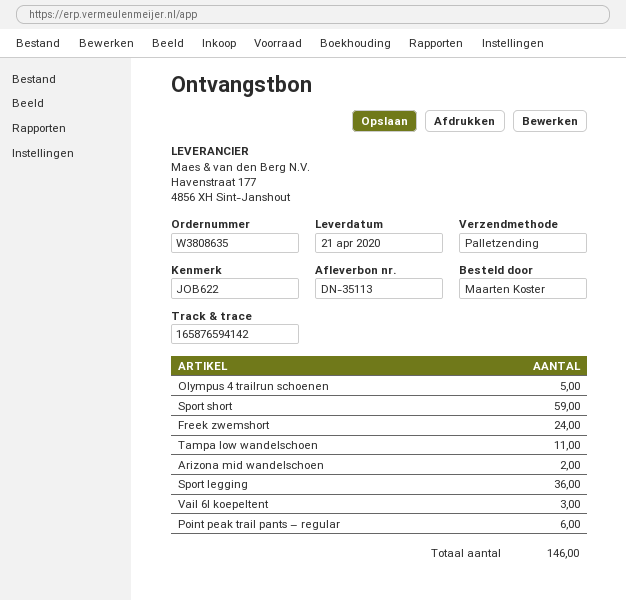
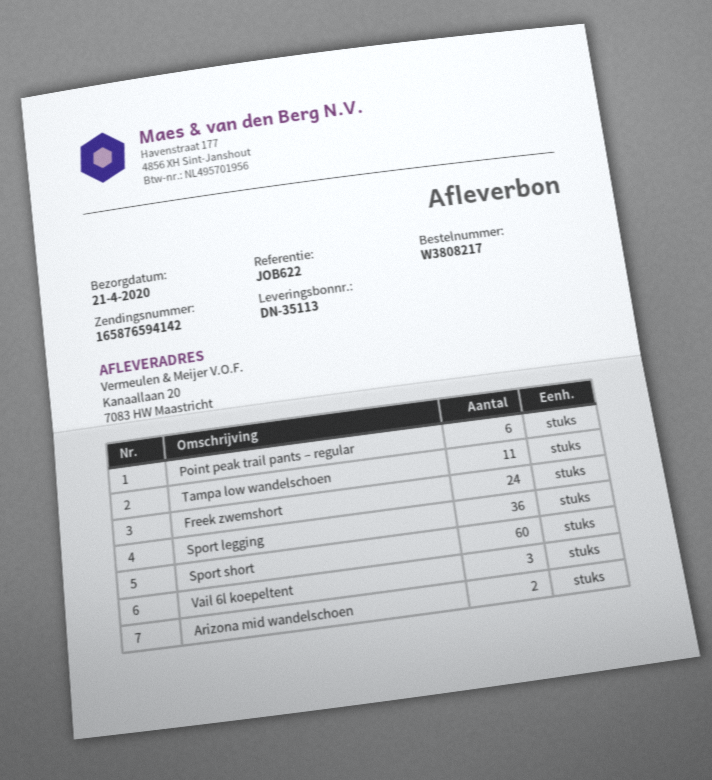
order number: W3808635 -> W3808217
Olympus 4 trailrun schoenen: 5 -> none
Sport short: 59 -> 60

